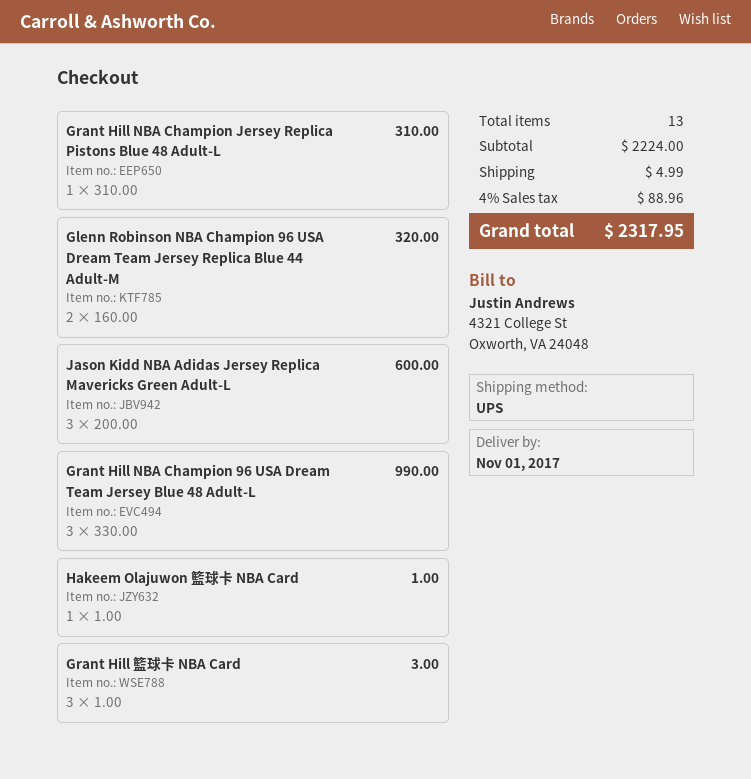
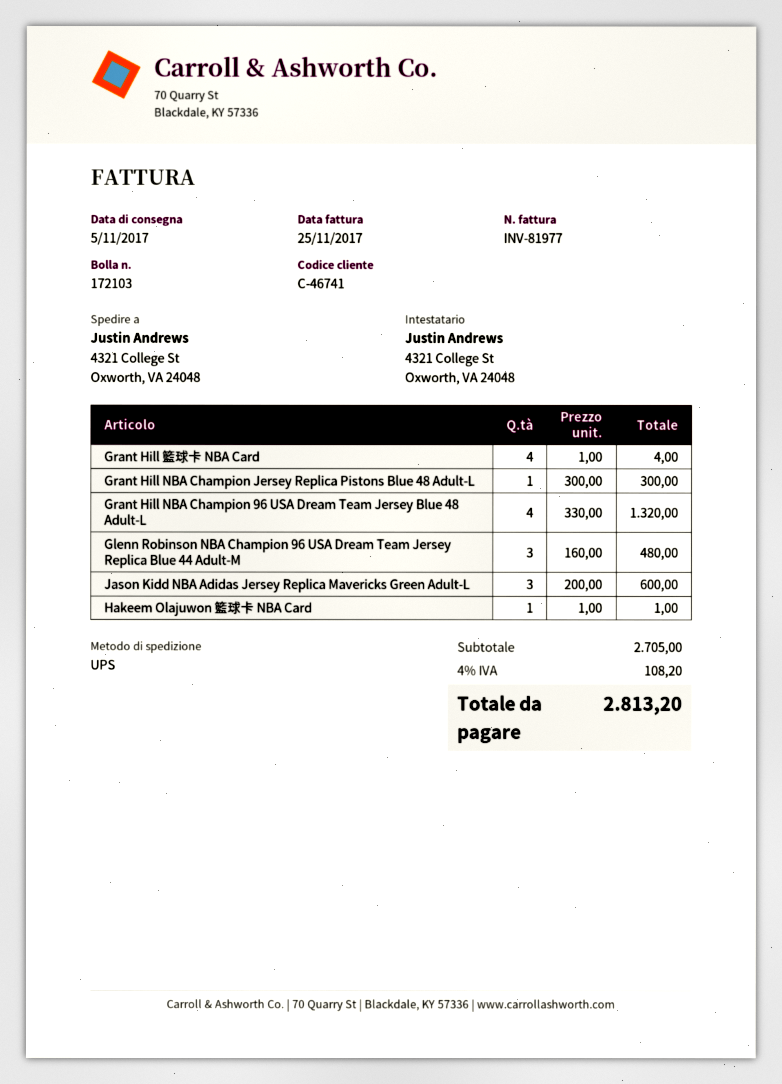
delivery date: 2017-11-01 -> 2017-11-05
Grant Hill NBA Champion Jersey Replica Pistons Blue 48 Adult-L: 1 x 310.00 = 310.00 -> 1 x 300.00 = 300.00
Glenn Robinson NBA Champion 96 USA Dream Team Jersey Replica Blue 44 Adult-M: 2 x 160.00 = 320.00 -> 3 x 160.00 = 480.00
Grant Hill NBA Champion 96 USA Dream Team Jersey Blue 48 Adult-L: 3 x 330.00 = 990.00 -> 4 x 330.00 = 1320.00
Grant Hill 籃球卡 NBA Card: 3 x 1.00 = 3.00 -> 4 x 1.00 = 4.00
subtotal: 2224.00 -> 2705.00
shipping: 4.99 -> none
tax: 4% = 88.96 -> 4% = 108.20
total: 2317.95 -> 2813.20

